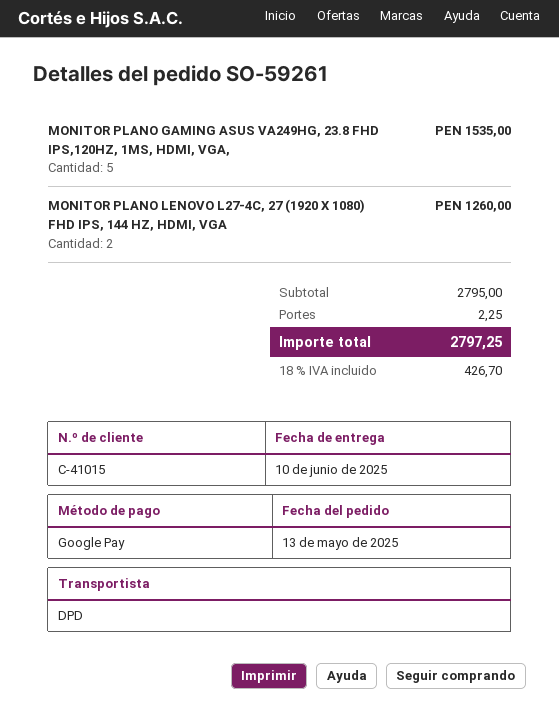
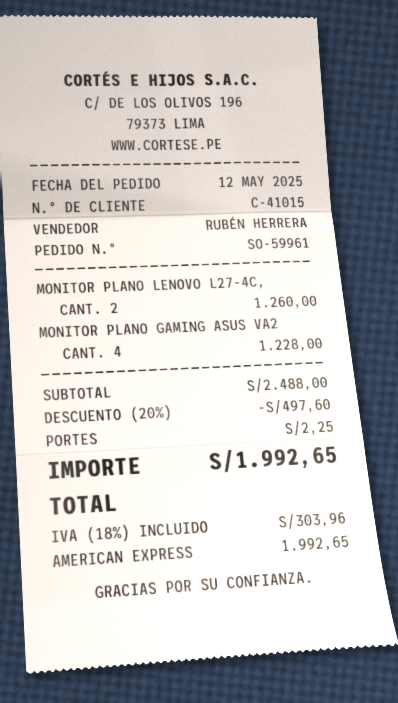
order number: SO-59261 -> SO-59961
order date: 2025-05-13 -> 2025-05-12
payment method: Google Pay -> American Express
MONITOR PLANO GAMING ASUS VA249HG, 23.8 FHD IPS,120HZ, 1MS, HDMI, VGA,: 5 for 1535.00 -> 4 for 1228.00
subtotal: 2795.00 -> 2488.00
discount: none -> 20% = 497.60
tax: 18% = 426.70 -> 18% = 303.96
total: 2797.25 -> 1992.65

